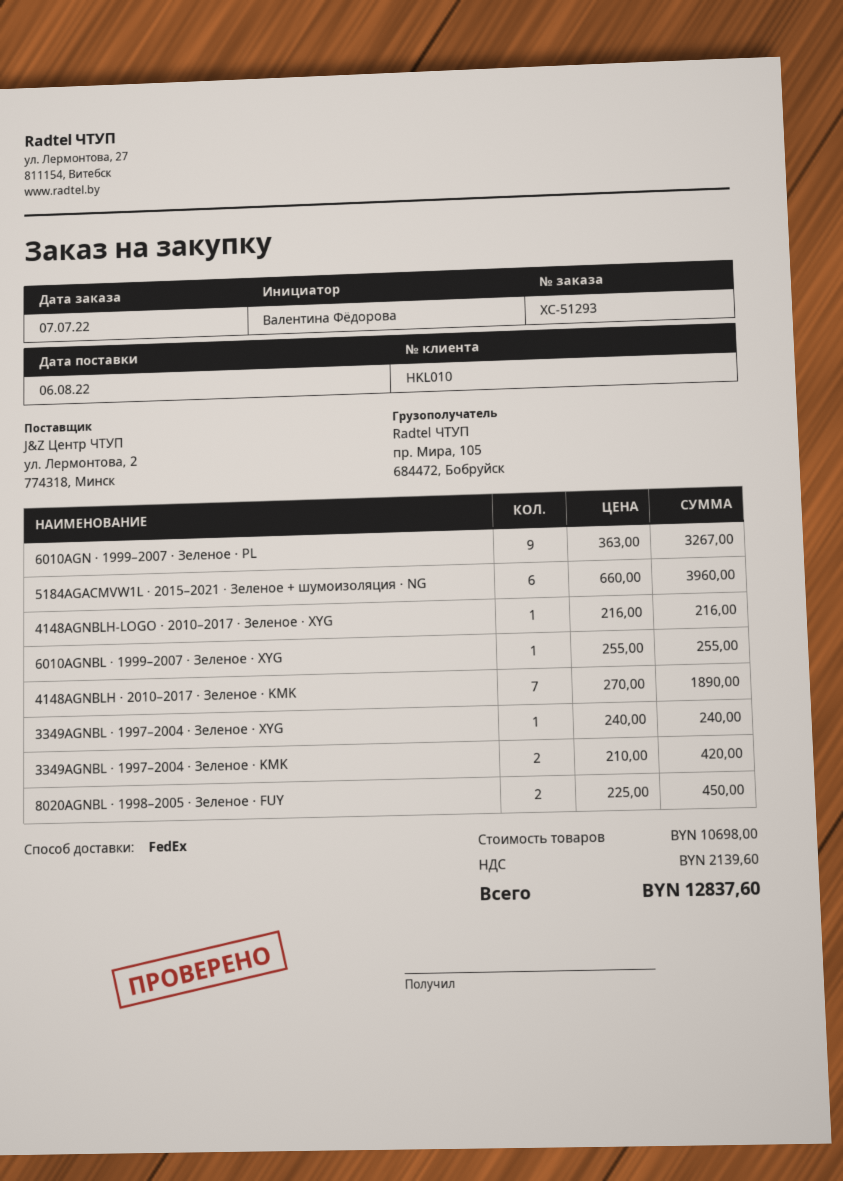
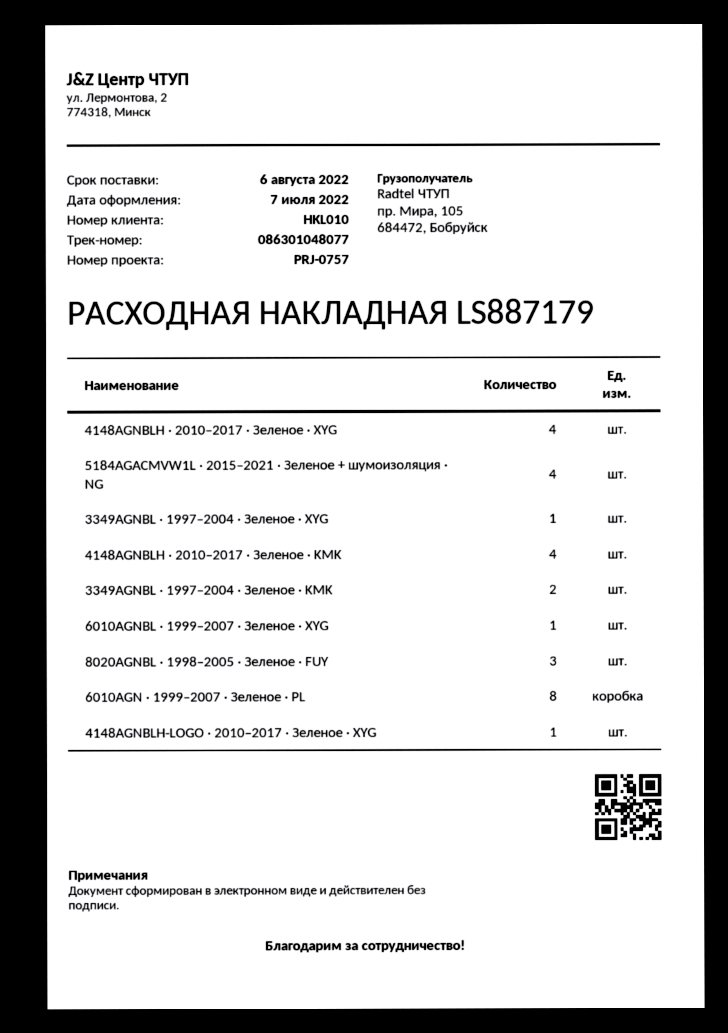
6010AGN · 1999–2007 · Зеленое · PL: 9 -> 8
5184AGACMVW1L · 2015–2021 · Зеленое + шумоизоляция · NG: 6 -> 4
4148AGNBLH · 2010–2017 · Зеленое · KMK: 7 -> 4
8020AGNBL · 1998–2005 · Зеленое · FUY: 2 -> 3
4148AGNBLH · 2010–2017 · Зеленое · XYG: none -> 4

